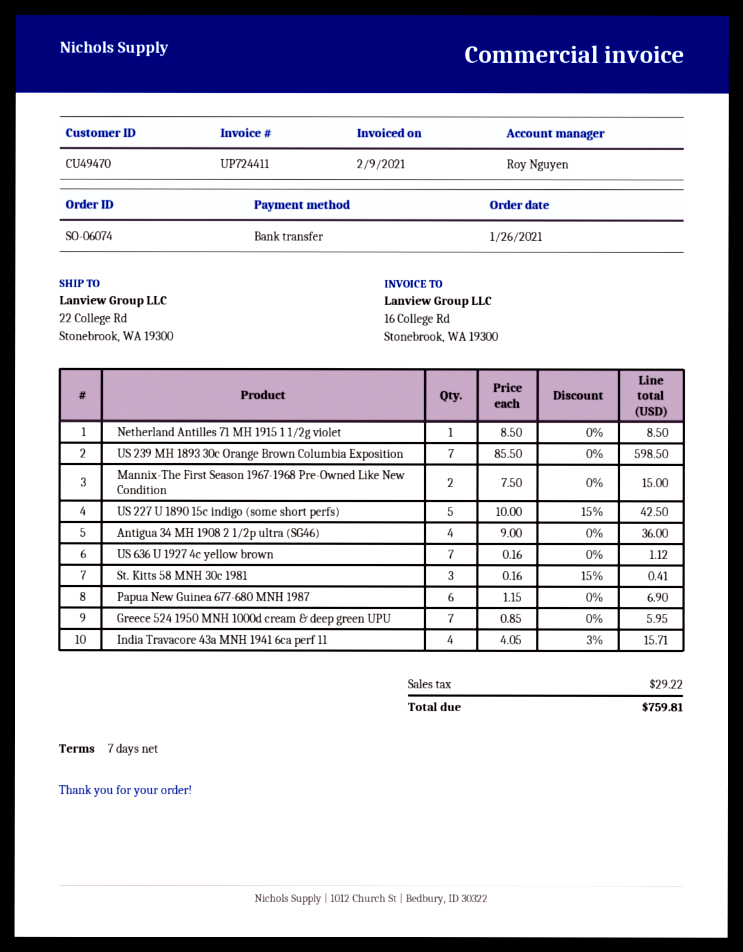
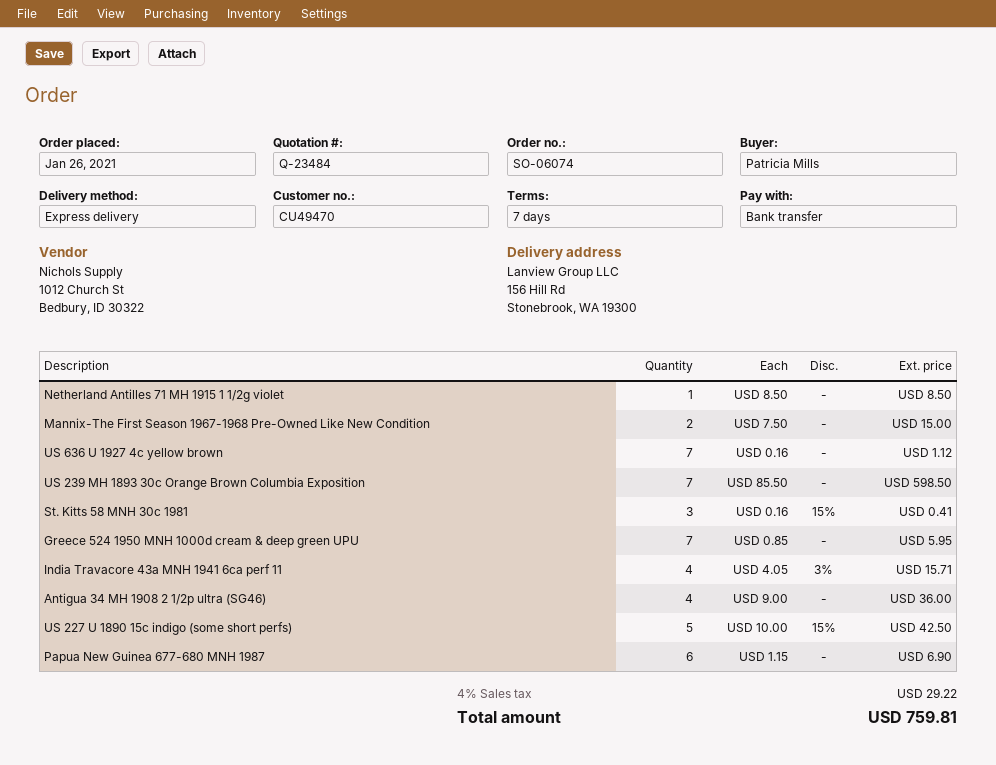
ship to: 22 College Rd, Stonebrook, WA 19300 -> 156 Hill Rd, Stonebrook, WA 19300

